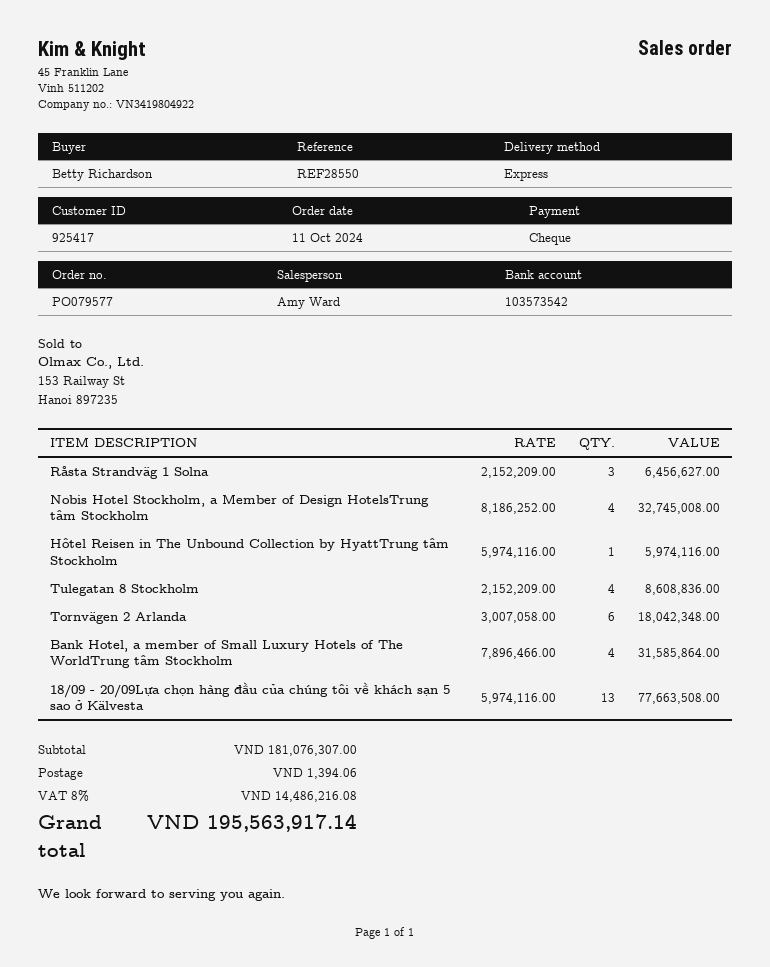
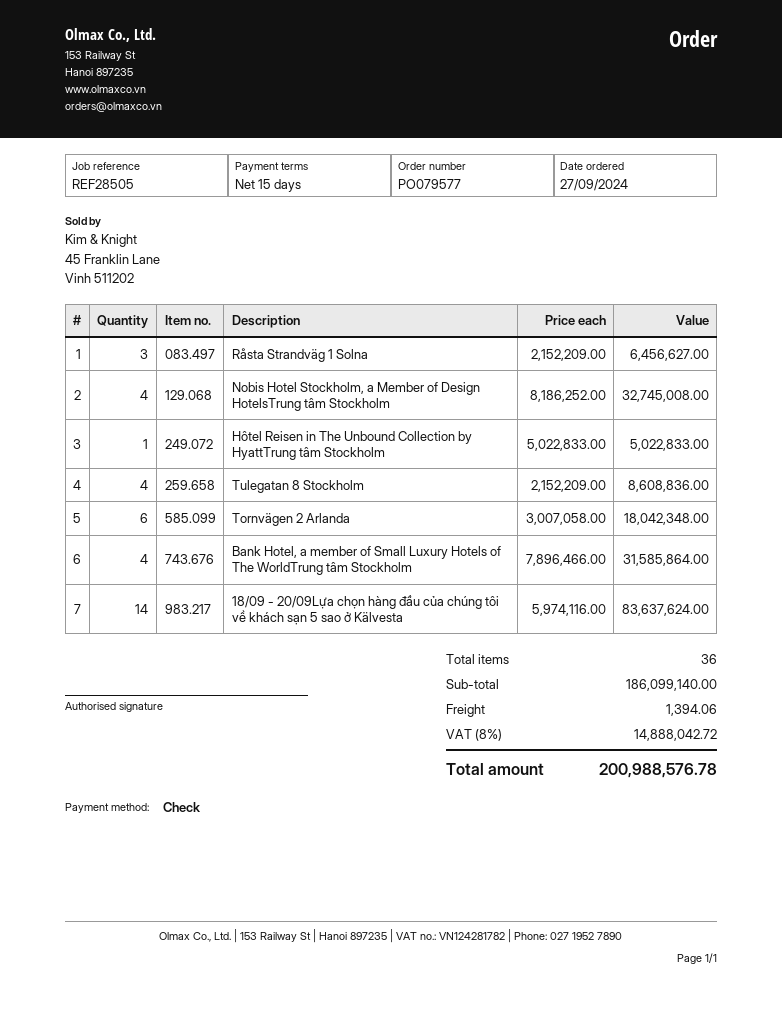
order date: 2024-10-11 -> 2024-09-27
reference: REF28550 -> REF28505
Hôtel Reisen in The Unbound Collection by HyattTrung tâm Stockholm: 1 x 5974116.00 = 5974116.00 -> 1 x 5022833.00 = 5022833.00
18/09 - 20/09Lựa chọn hàng đầu của chúng tôi về khách sạn 5 sao ở Kälvesta: 13 x 5974116.00 = 77663508.00 -> 14 x 5974116.00 = 83637624.00
subtotal: 181076307.00 -> 186099140.00
tax: 8% = 14486216.08 -> 8% = 14888042.72
total: 195563917.14 -> 200988576.78

